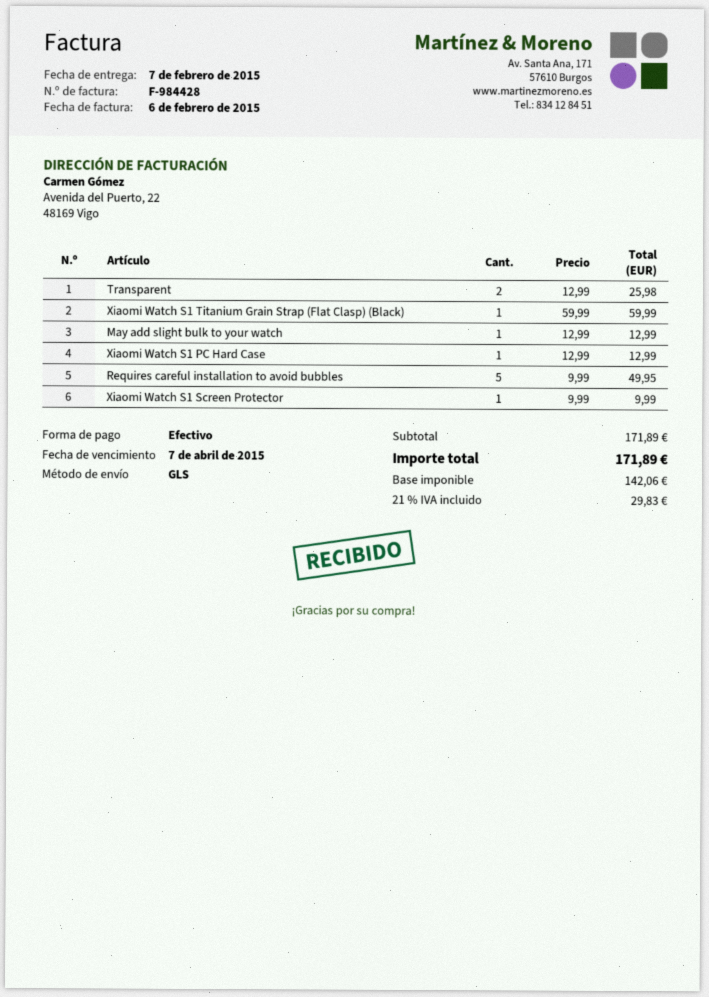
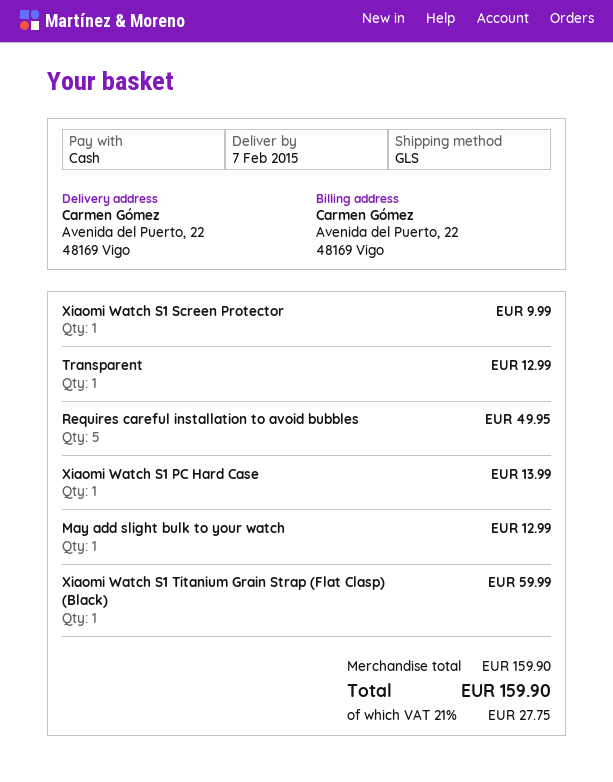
Transparent: 2 for 25.98 -> 1 for 12.99
Xiaomi Watch S1 PC Hard Case: 1 for 12.99 -> 1 for 13.99
subtotal: 171.89 -> 159.90
tax: 21% = 29.83 -> 21% = 27.75
total: 171.89 -> 159.90

